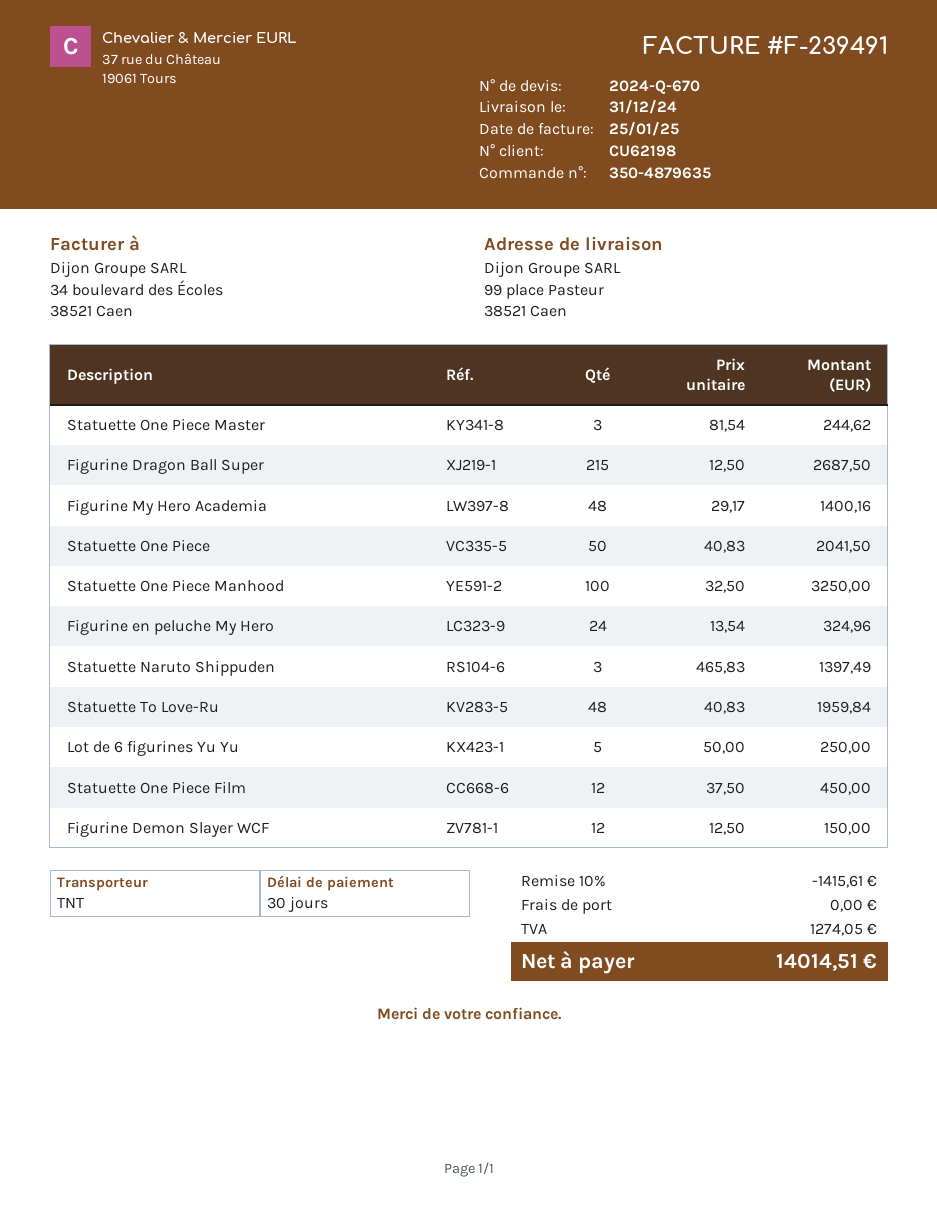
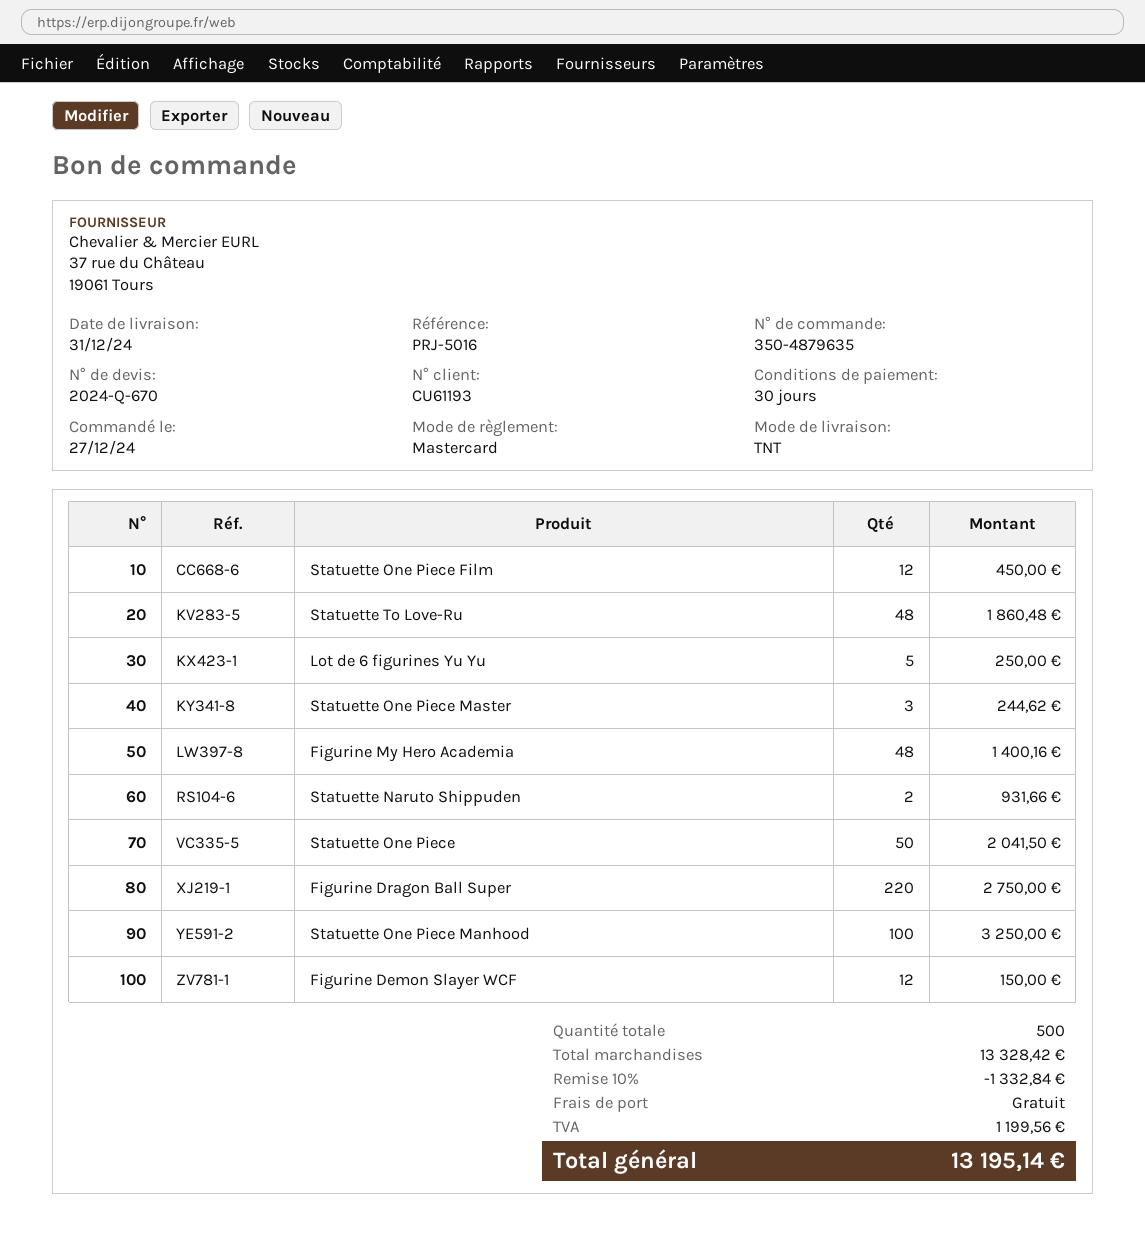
customer number: CU62198 -> CU61193
Figurine Dragon Ball Super: 215 for 2687.50 -> 220 for 2750.00
Figurine en peluche My Hero: 24 for 324.96 -> none
Statuette Naruto Shippuden: 3 for 1397.49 -> 2 for 931.66
Statuette To Love-Ru: 48 for 1959.84 -> 48 for 1860.48
discount: 10% = 1415.61 -> 10% = 1332.84
tax: 1274.05 -> 1199.56
total: 14014.51 -> 13195.14

